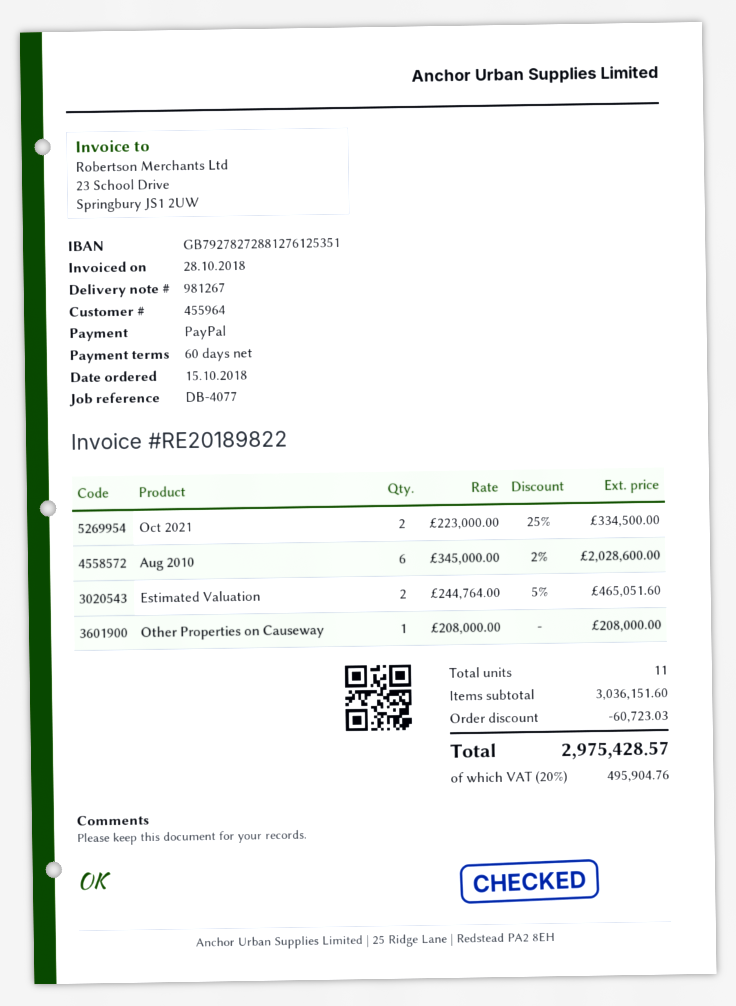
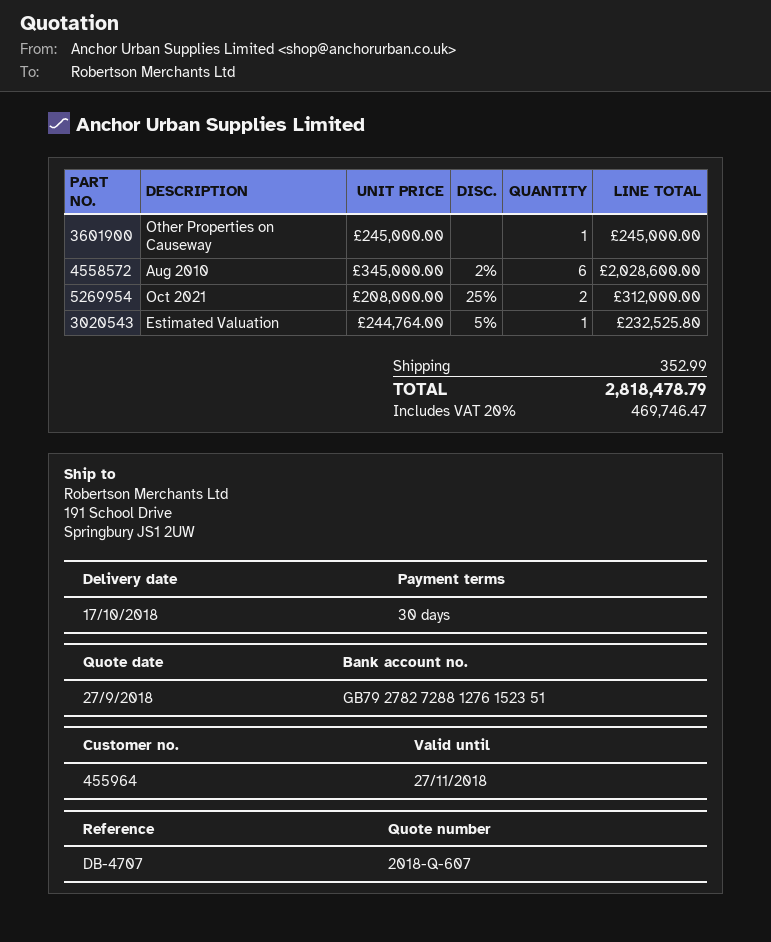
payment terms: 60 days -> 30 days
reference: DB-4077 -> DB-4707
bank account: GB79278272881276125351 -> GB79278272881276152351
Oct 2021: 2 x 223000.00 - 25% = 334500.00 -> 2 x 208000.00 - 25% = 312000.00
Estimated Valuation: 2 x 244764.00 - 5% = 465051.60 -> 1 x 244764.00 - 5% = 232525.80
Other Properties on Causeway: 1 x 208000.00 = 208000.00 -> 1 x 245000.00 = 245000.00
discount: 60723.03 -> none
shipping: none -> 352.99
tax: 20% = 495904.76 -> 20% = 469746.47
total: 2975428.57 -> 2818478.79

